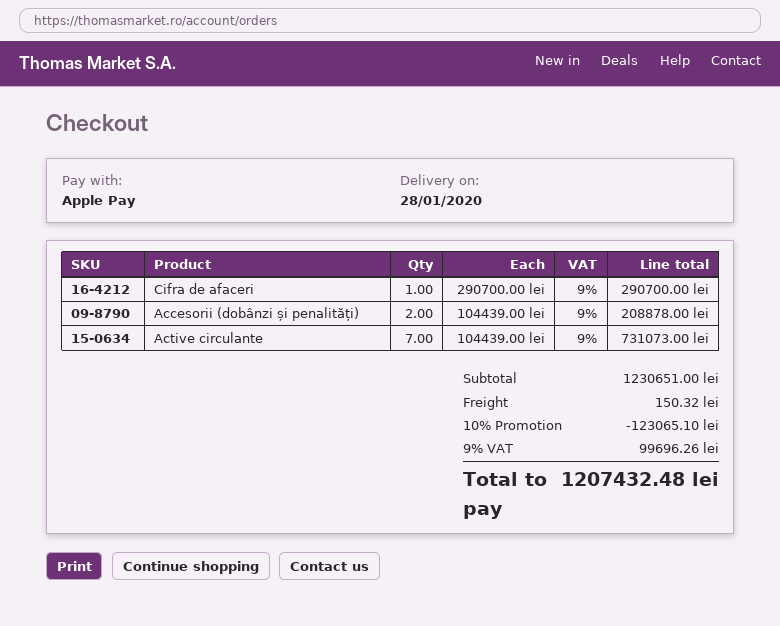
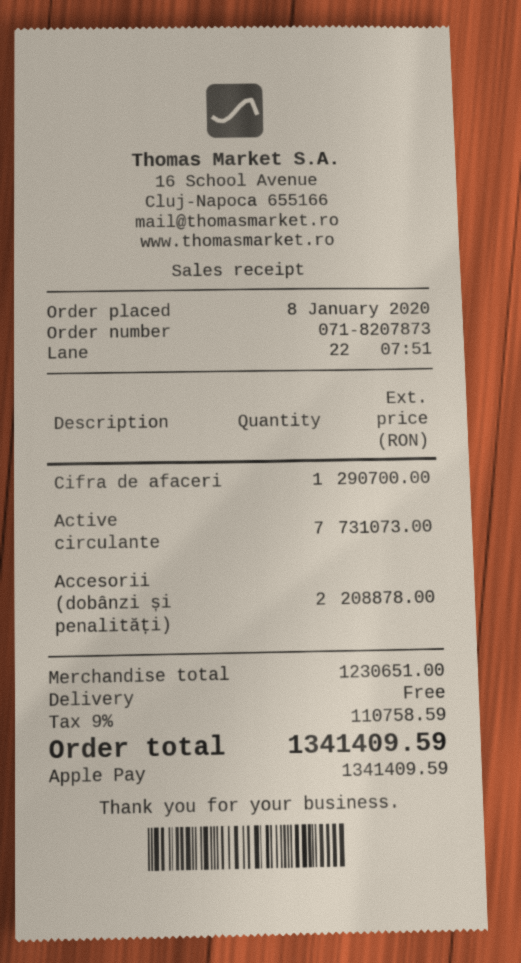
discount: 10% = 123065.10 -> none
shipping: 150.32 -> 0.00
tax: 9% = 99696.26 -> 9% = 110758.59
total: 1207432.48 -> 1341409.59

